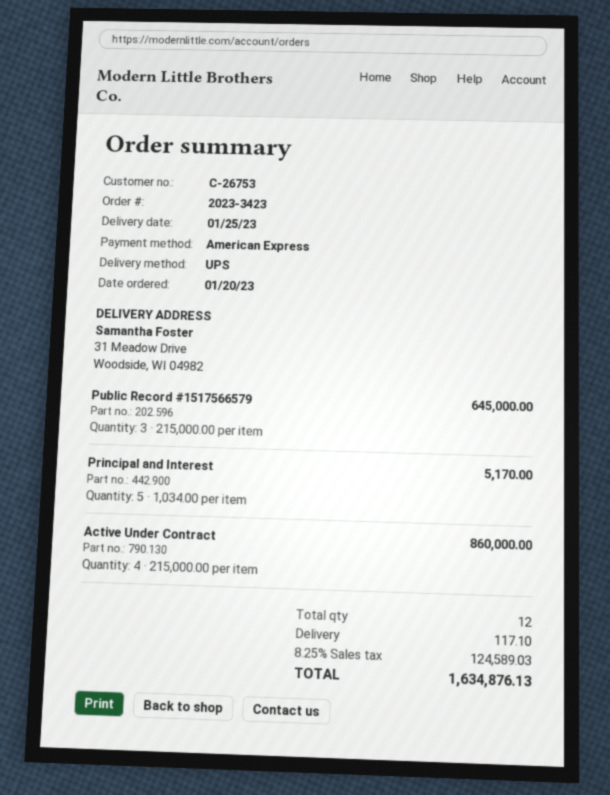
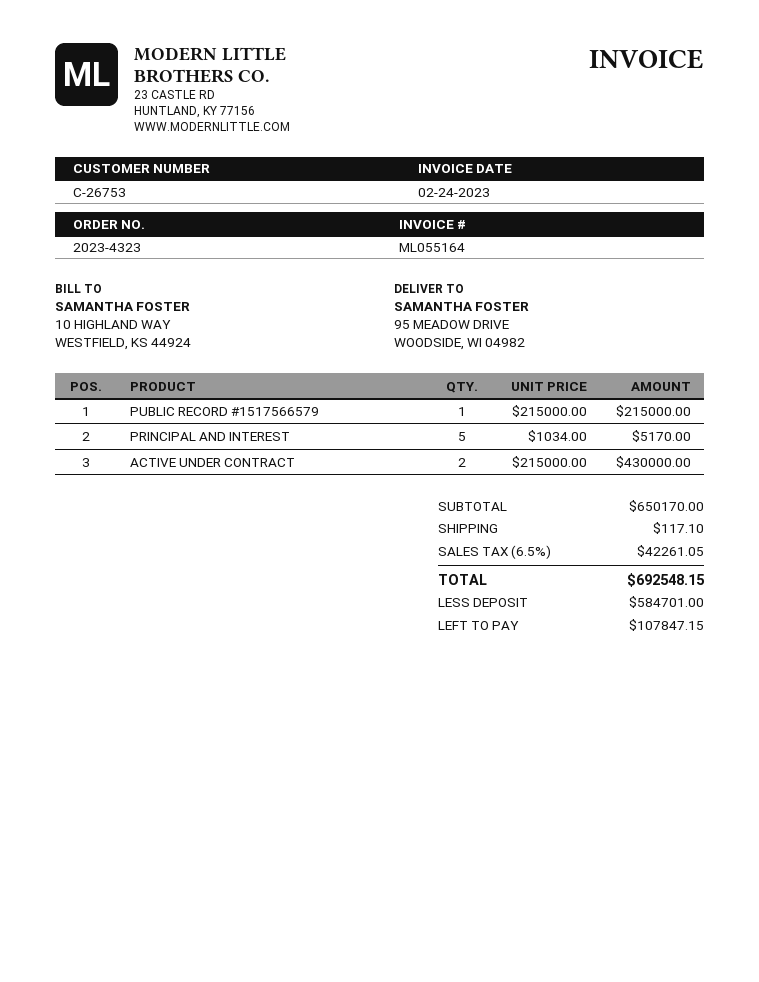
order number: 2023-3423 -> 2023-4323
ship to: 31 Meadow Drive, Woodside, WI 04982 -> 95 MEADOW DRIVE, WOODSIDE, WI 04982
Public Record #1517566579: 3 x 215000.00 = 645000.00 -> 1 x 215000.00 = 215000.00
Active Under Contract: 4 x 215000.00 = 860000.00 -> 2 x 215000.00 = 430000.00
tax: 8.25% = 124589.03 -> 6.5% = 42261.05
total: 1634876.13 -> 692548.15

